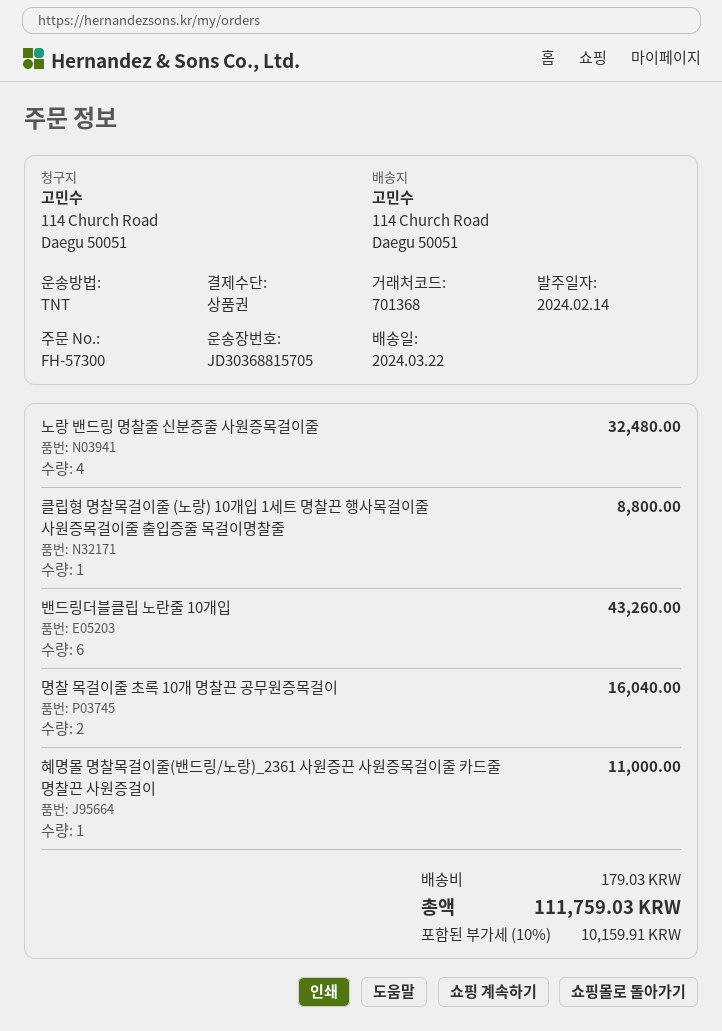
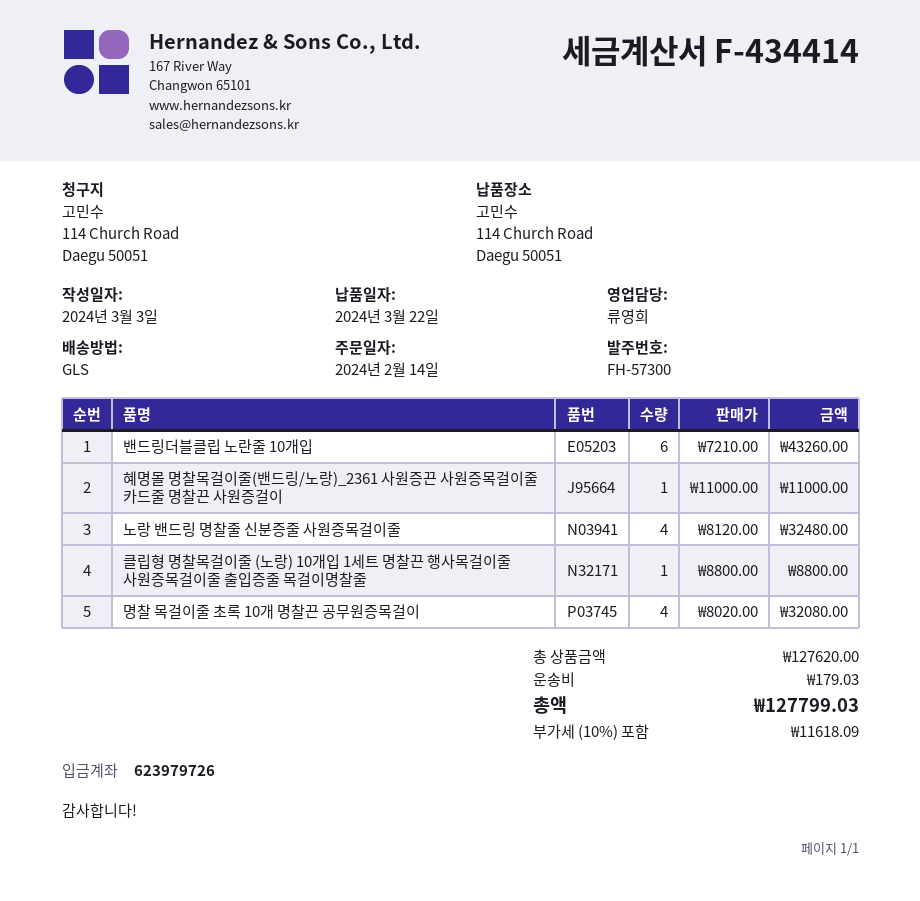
shipping method: TNT -> GLS
명찰 목걸이줄 초록 10개 명찰끈 공무원증목걸이: 2 for 16040.00 -> 4 for 32080.00
tax: 10% = 10159.91 -> 10% = 11618.09
total: 111759.03 -> 127799.03

